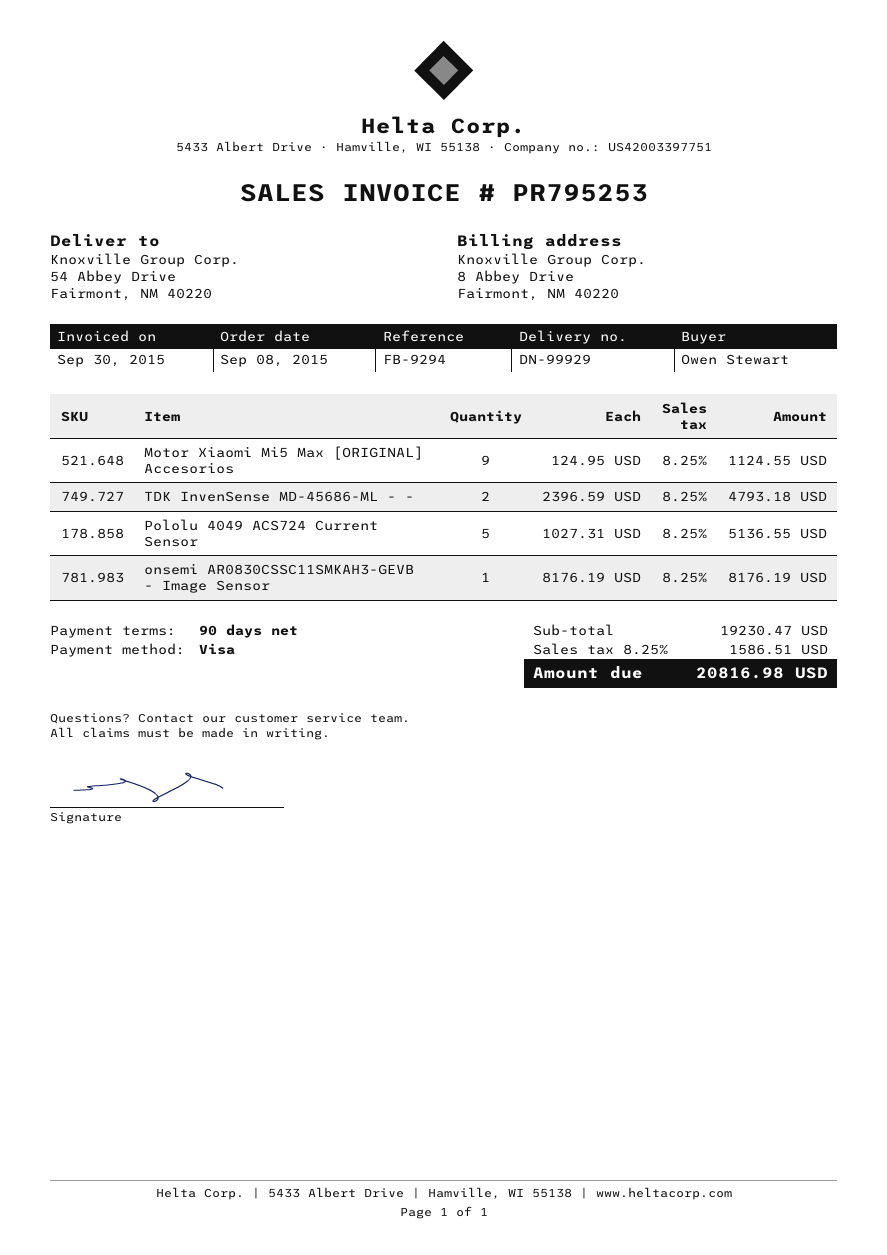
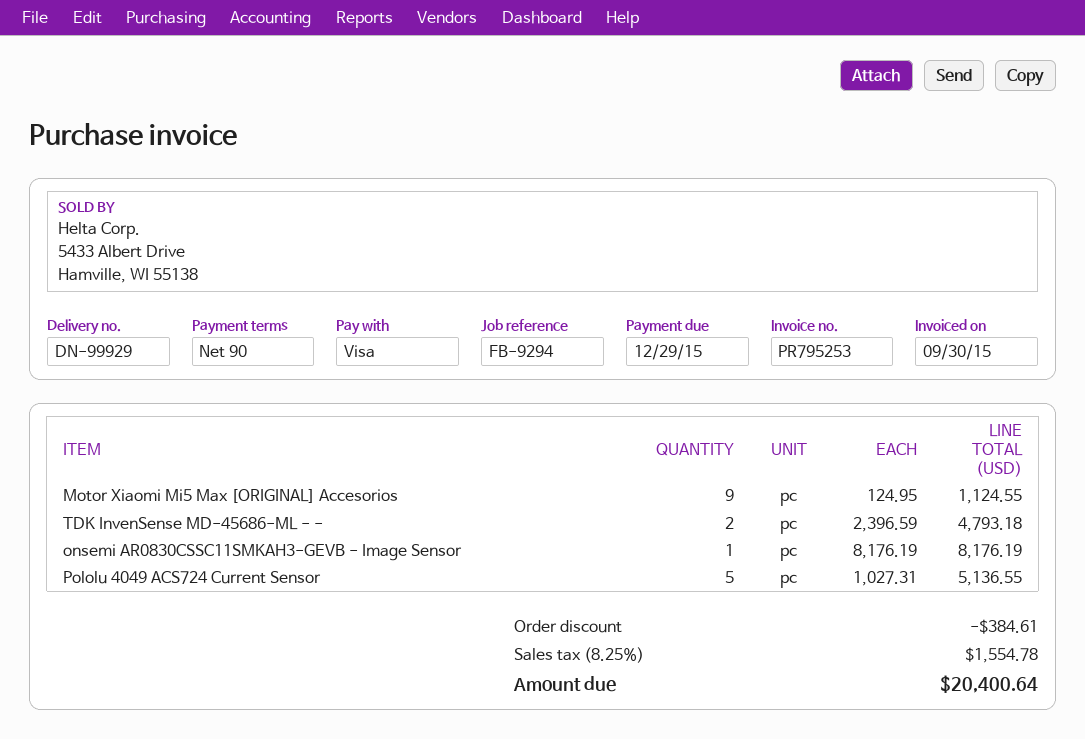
discount: none -> 384.61
tax: 8.25% = 1586.51 -> 8.25% = 1554.78
total: 20816.98 -> 20400.64

